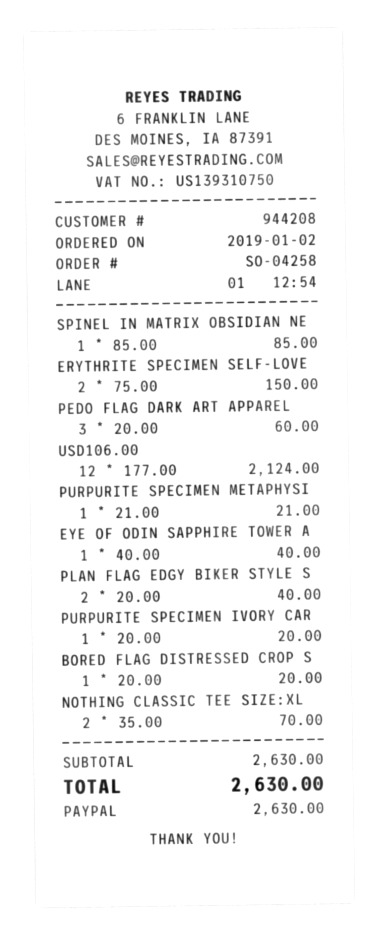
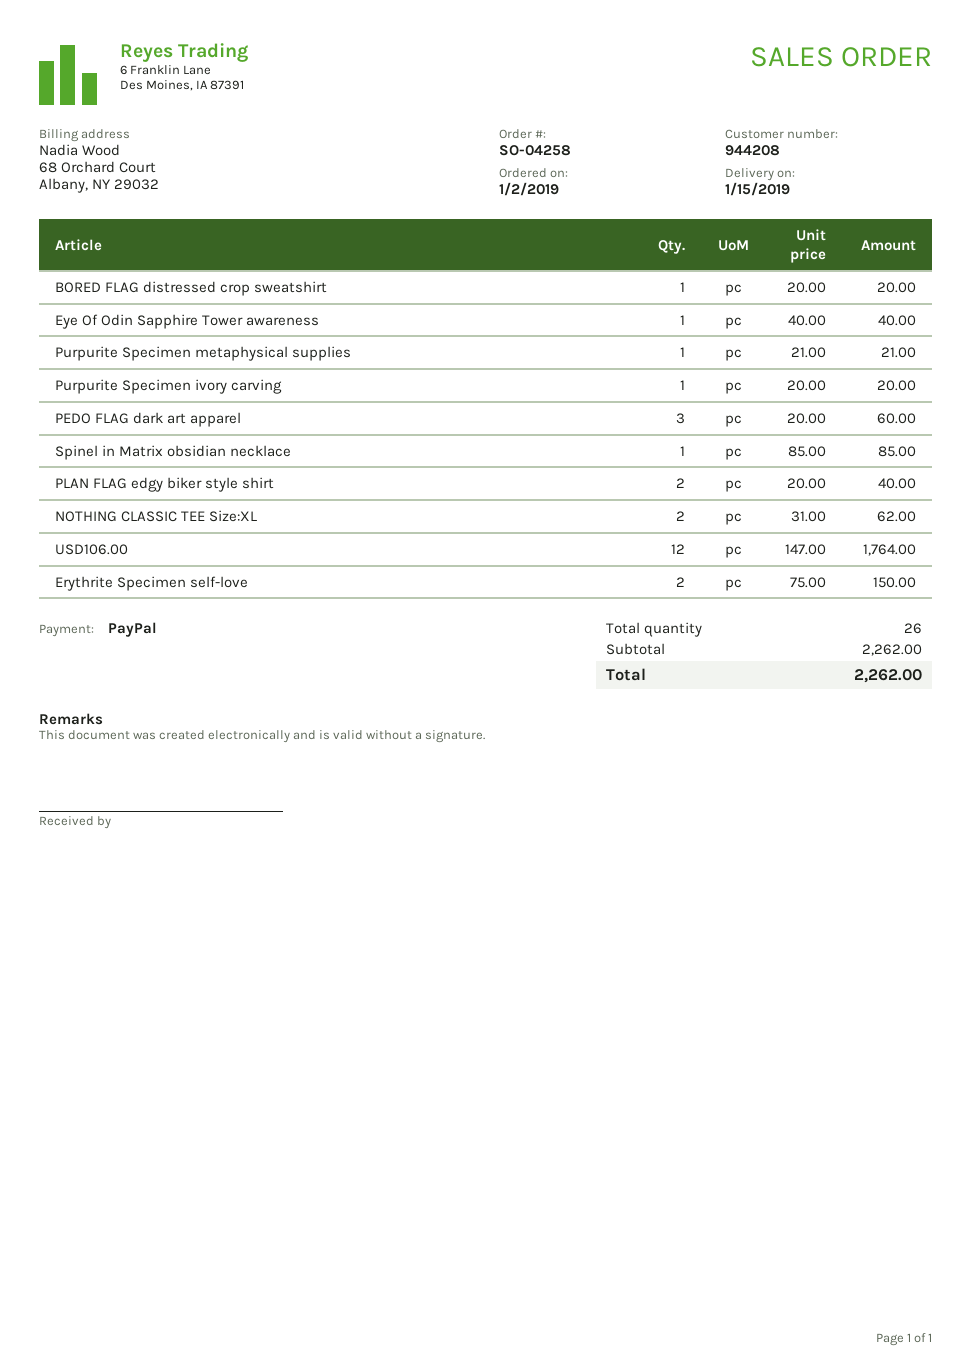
USD106.00: 12 x 177.00 = 2124.00 -> 12 x 147.00 = 1764.00
NOTHING CLASSIC TEE SIZE:XL: 2 x 35.00 = 70.00 -> 2 x 31.00 = 62.00
subtotal: 2630.00 -> 2262.00
total: 2630.00 -> 2262.00

